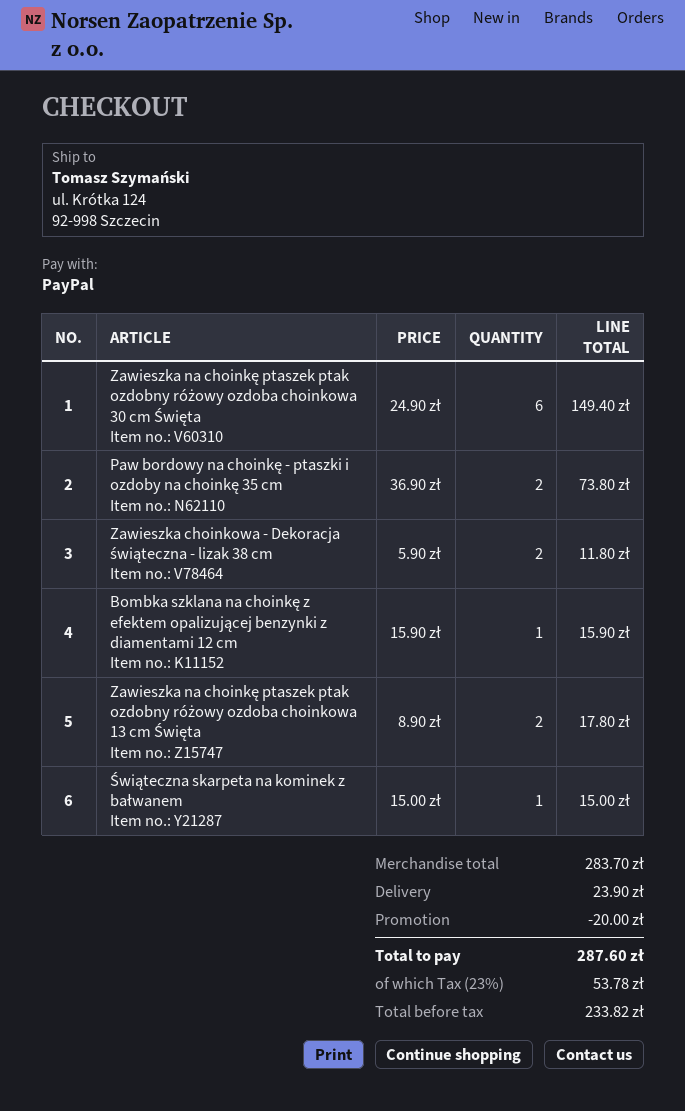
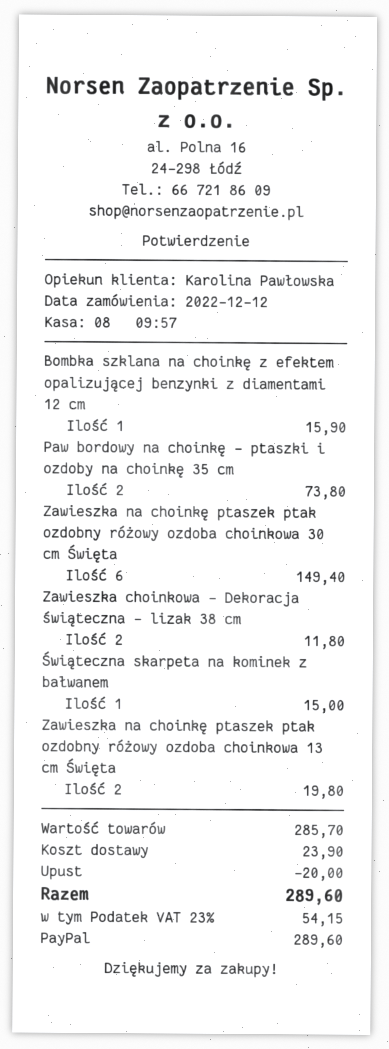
Zawieszka na choinkę ptaszek ptak ozdobny różowy ozdoba choinkowa 13 cm Święta: 2 for 17.80 -> 2 for 19.80
subtotal: 283.70 -> 285.70
tax: 23% = 53.78 -> 23% = 54.15
total: 287.60 -> 289.60

